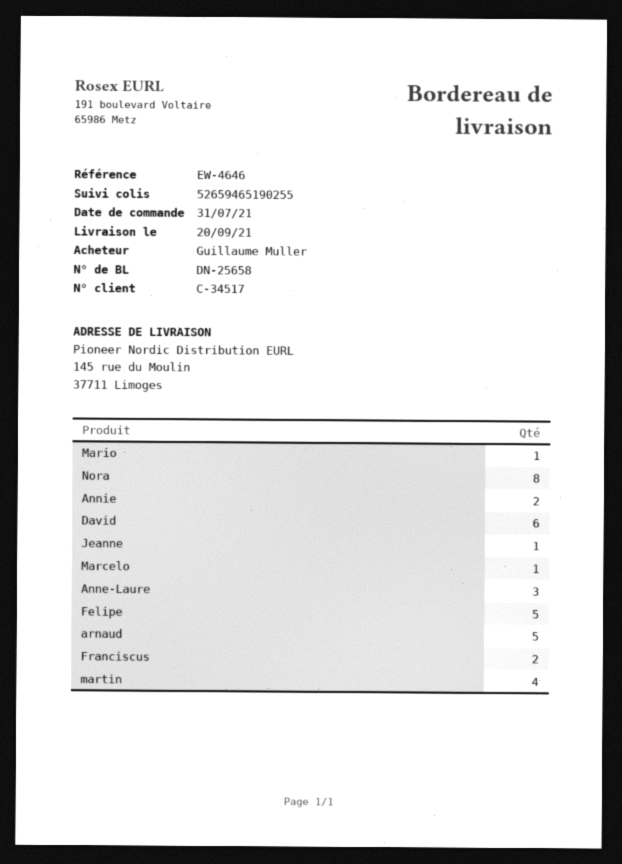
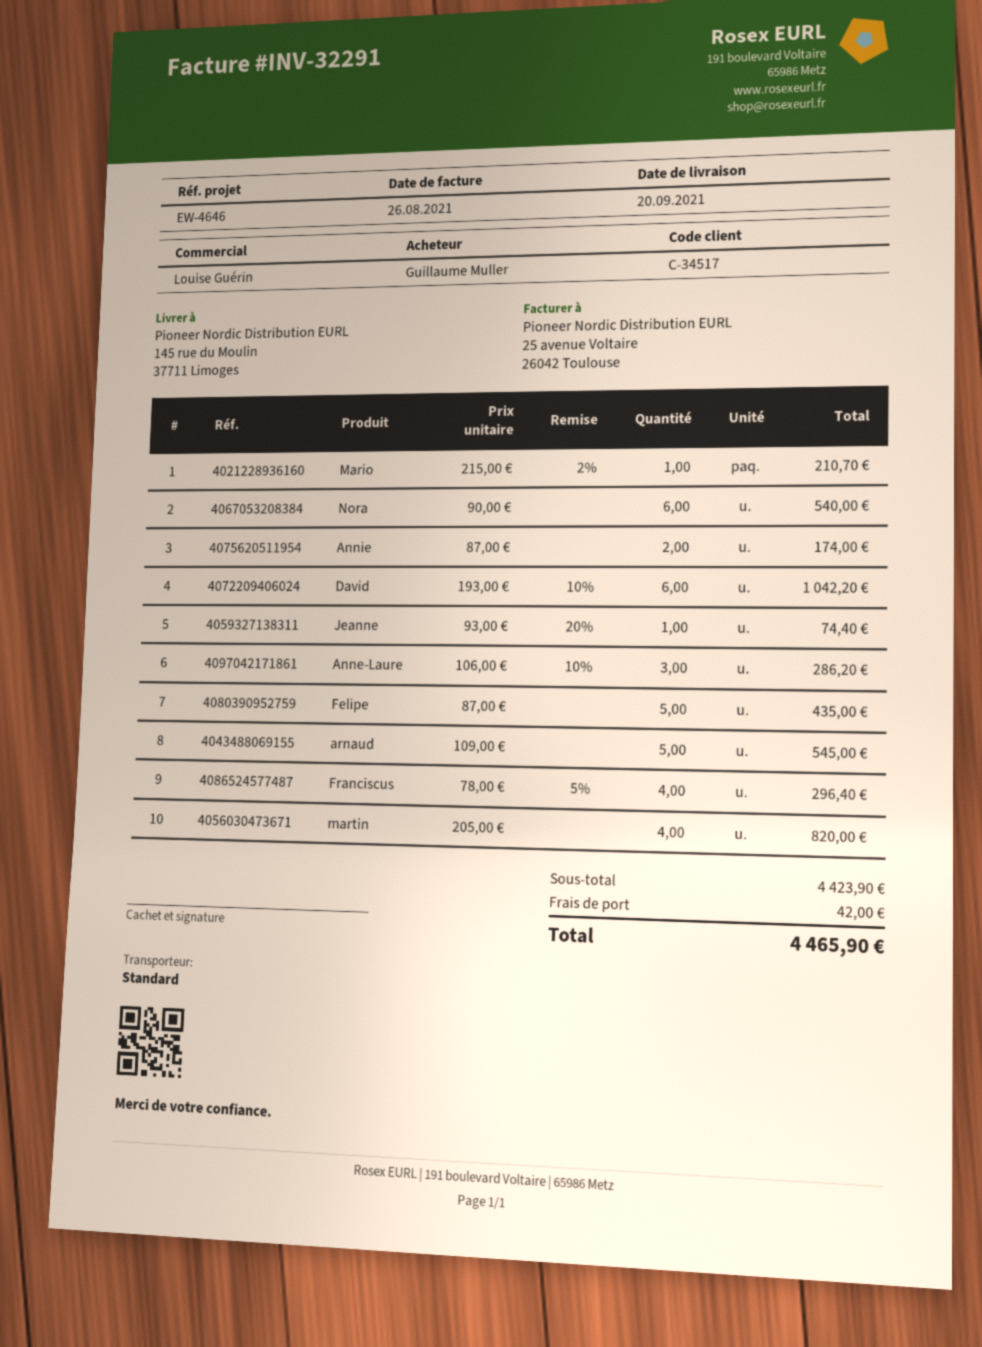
Nora: 8 -> 6
Marcelo: 1 -> none
Franciscus: 2 -> 4

